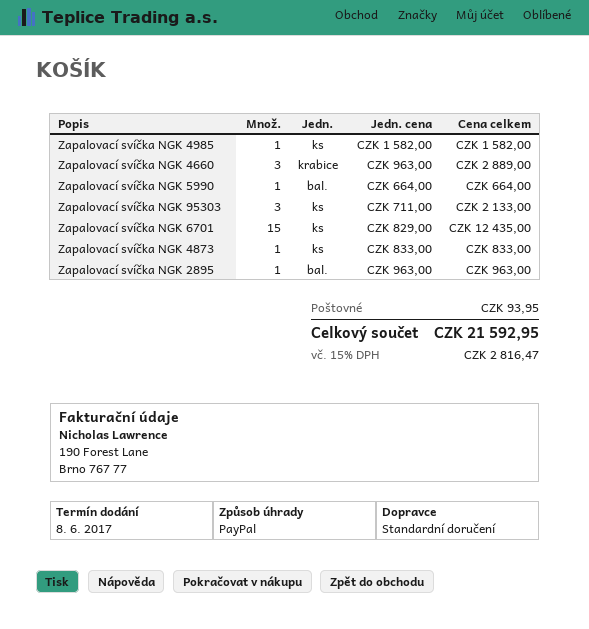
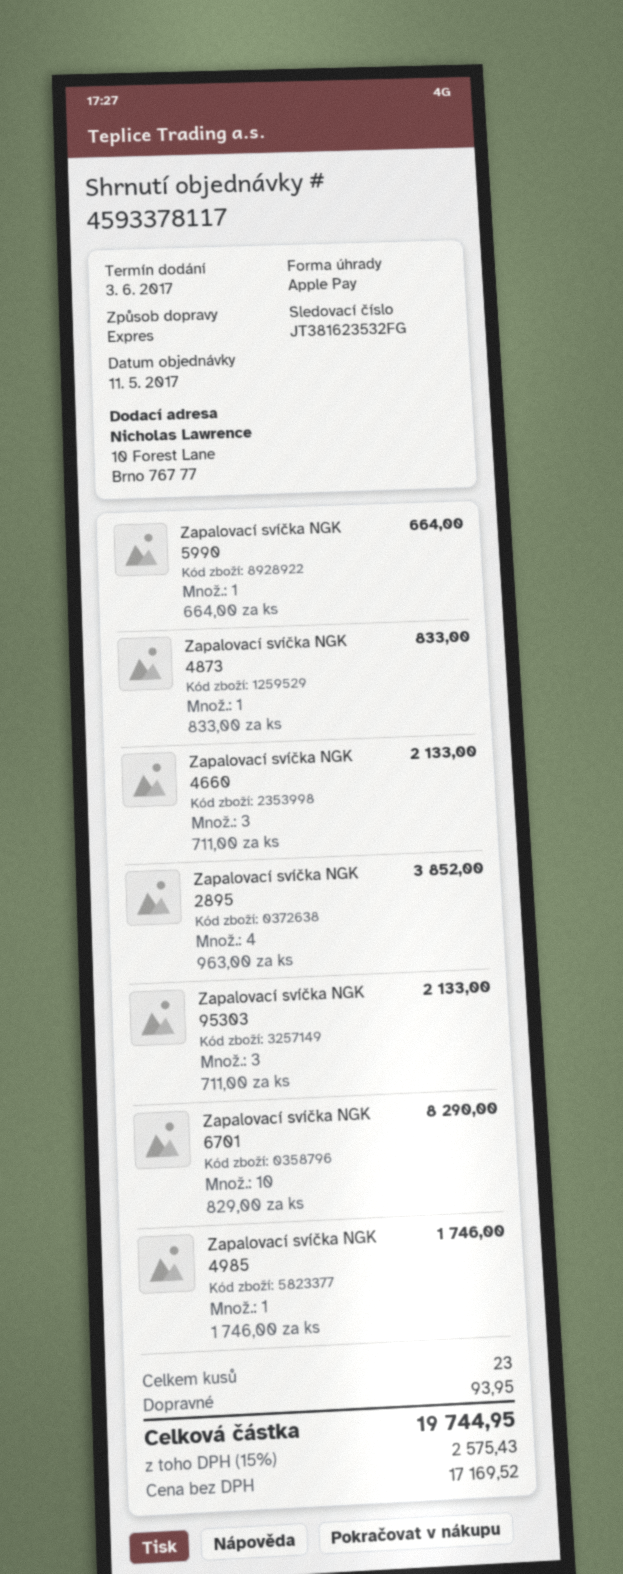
delivery date: 2017-06-08 -> 2017-06-03
payment method: PayPal -> Apple Pay
shipping method: standard -> express
Zapalovací svíčka NGK 4985: 1 x 1582.00 = 1582.00 -> 1 x 1746.00 = 1746.00
Zapalovací svíčka NGK 4660: 3 x 963.00 = 2889.00 -> 3 x 711.00 = 2133.00
Zapalovací svíčka NGK 6701: 15 x 829.00 = 12435.00 -> 10 x 829.00 = 8290.00
Zapalovací svíčka NGK 2895: 1 x 963.00 = 963.00 -> 4 x 963.00 = 3852.00
tax: 15% = 2816.47 -> 15% = 2575.43
total: 21592.95 -> 19744.95

